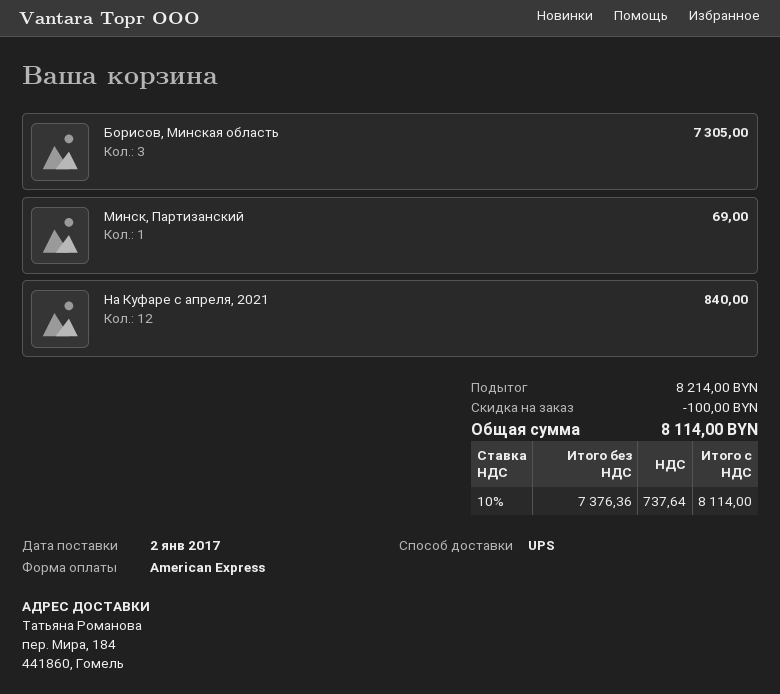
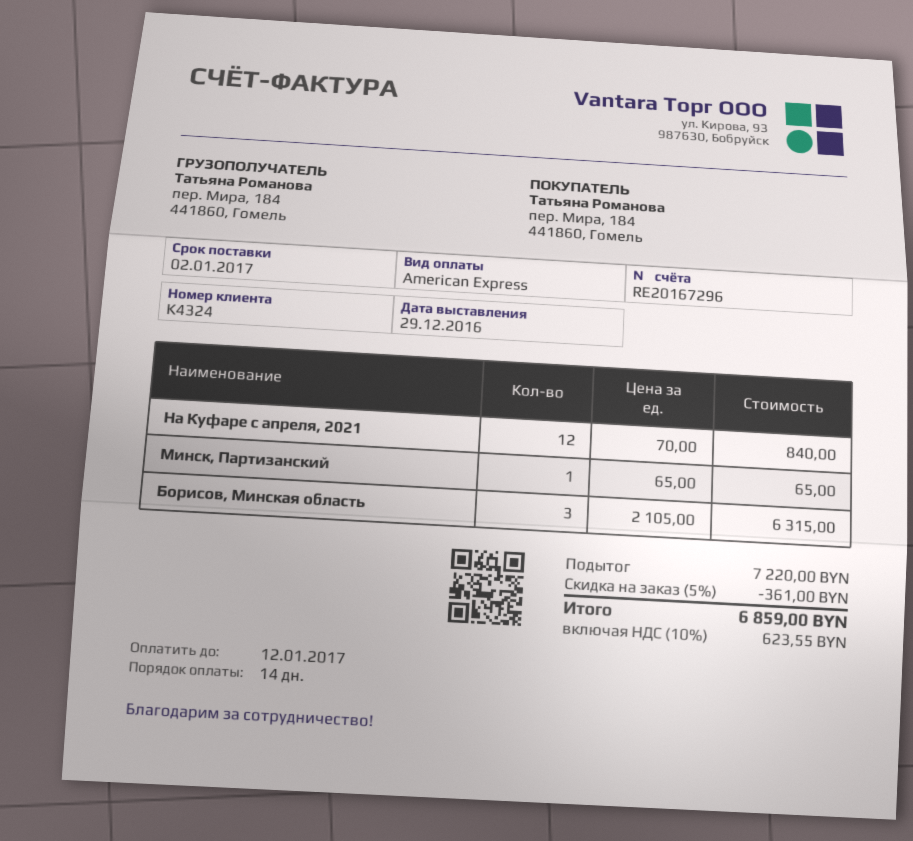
Борисов, Минская область: 3 for 7305.00 -> 3 for 6315.00
Минск, Партизанский: 1 for 69.00 -> 1 for 65.00
subtotal: 8214.00 -> 7220.00
discount: 100.00 -> 361.00
tax: 10% = 737.64 -> 10% = 623.55
total: 8114.00 -> 6859.00

